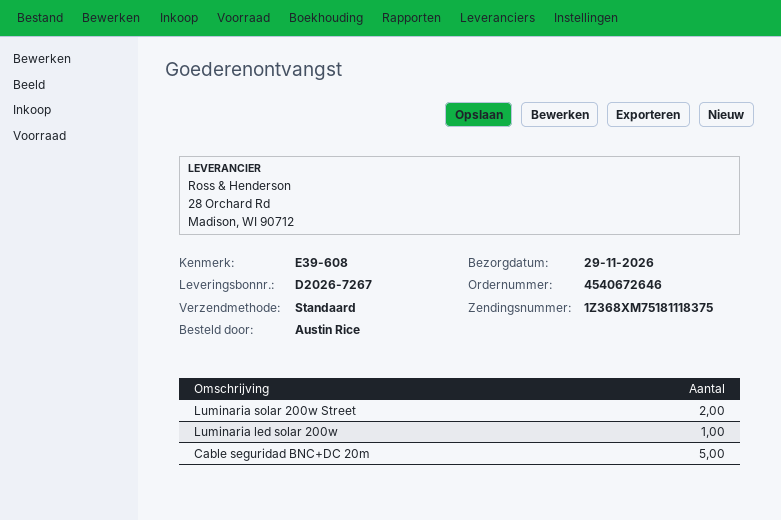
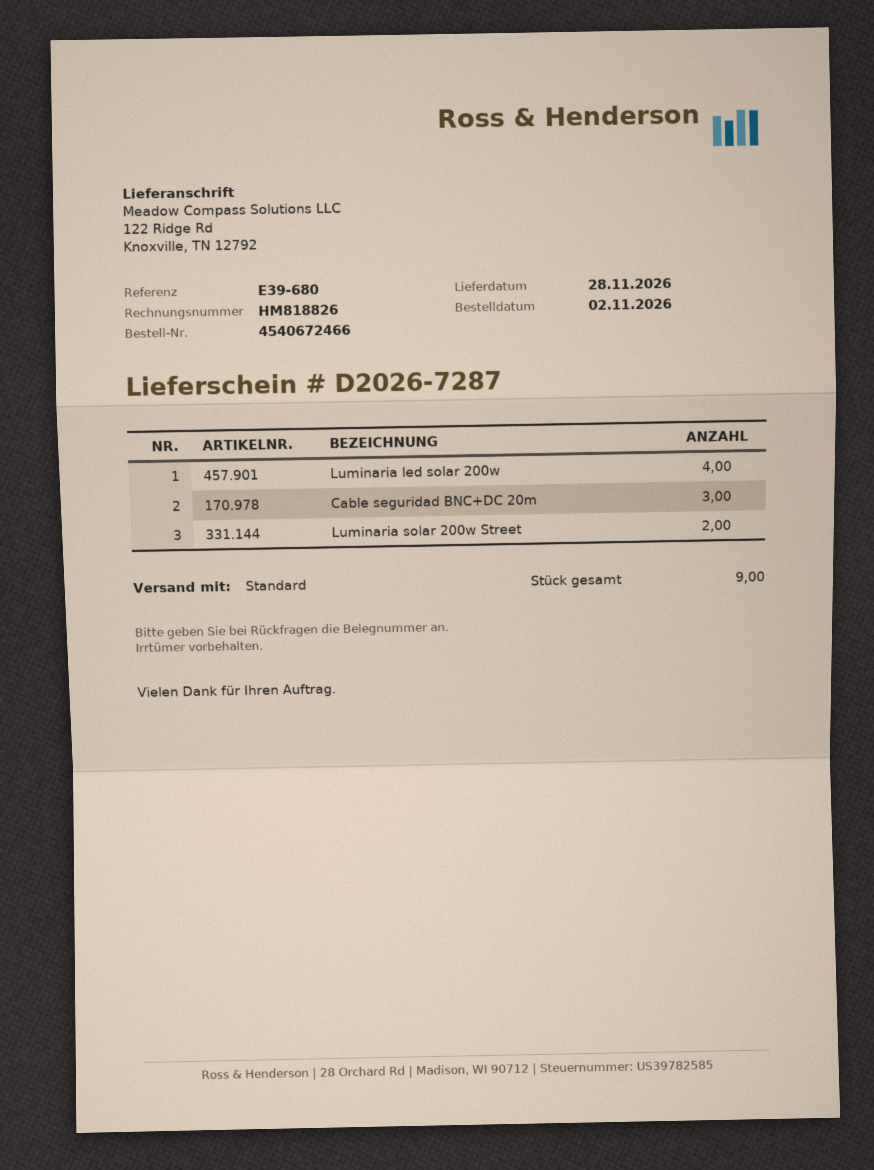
order number: 4540672646 -> 4540672466
delivery note number: D2026-7267 -> D2026-7287
delivery date: 2026-11-29 -> 2026-11-28
reference: E39-608 -> E39-680
Luminaria led solar 200w: 1 -> 4
Cable seguridad BNC+DC 20m: 5 -> 3

